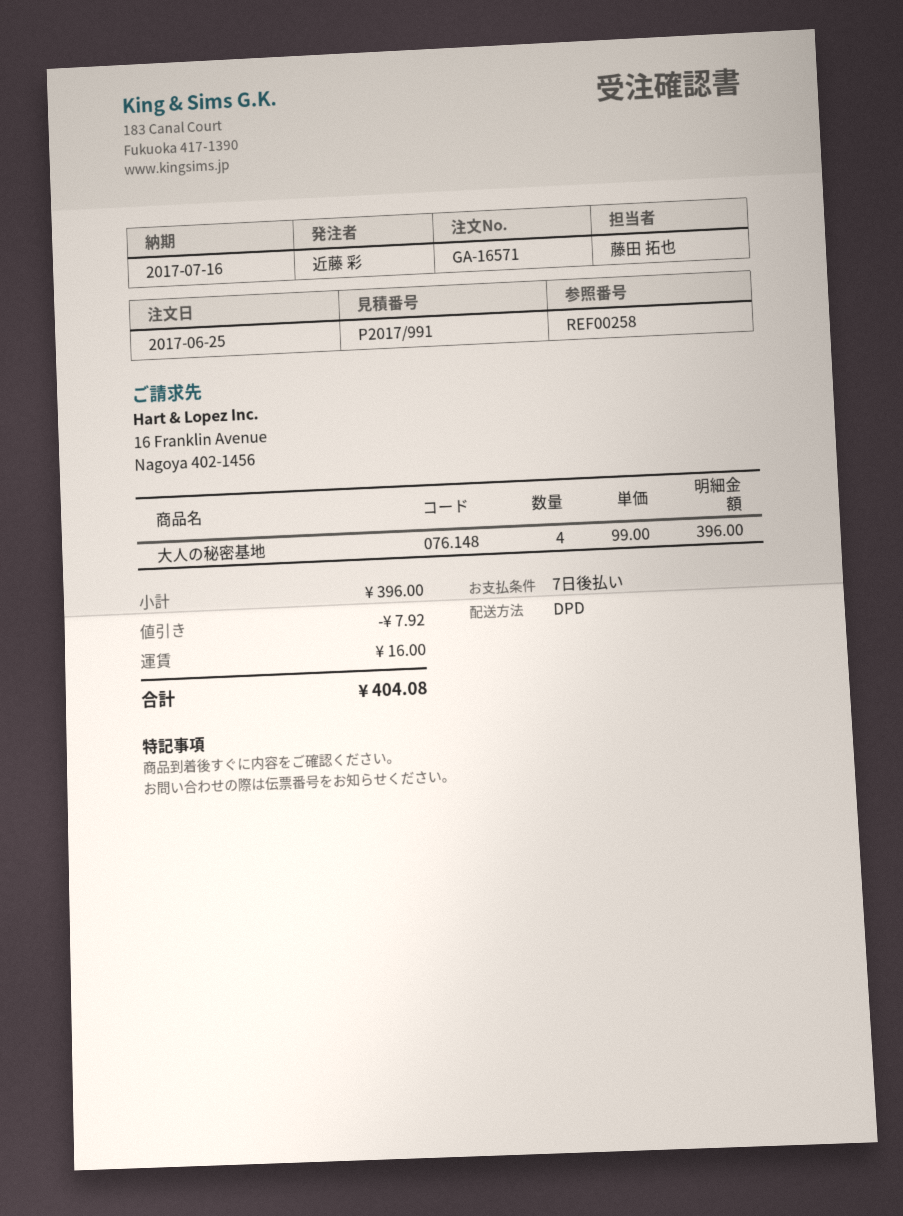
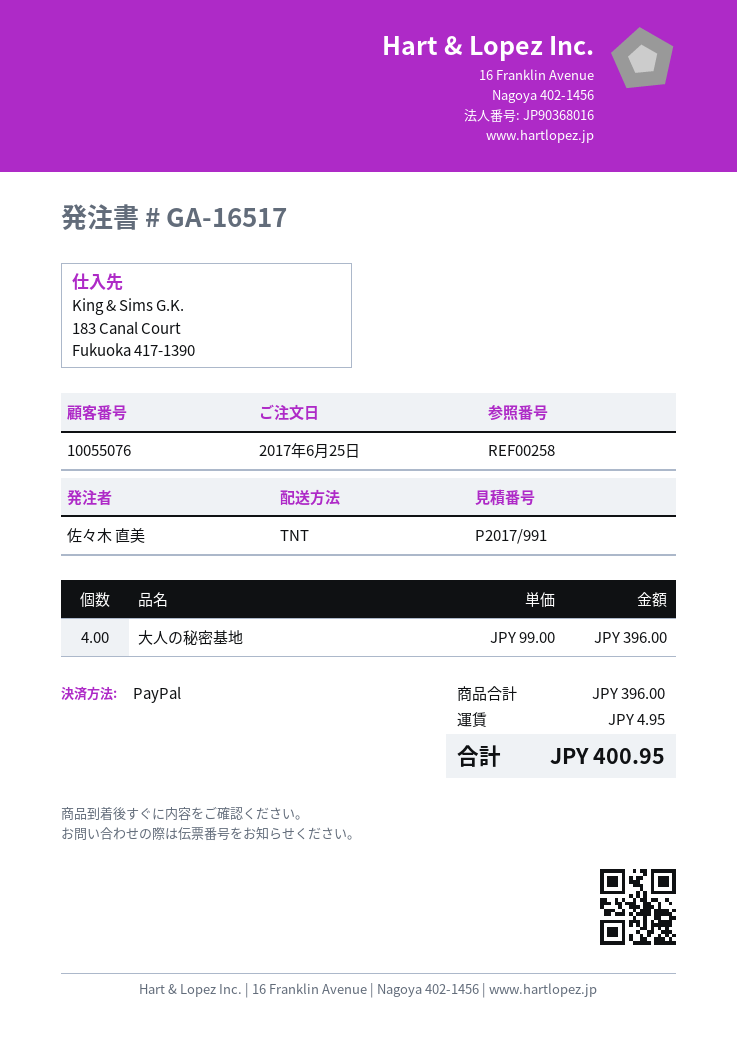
order number: GA-16571 -> GA-16517
ordered by: 近藤 彩 -> 佐々木 直美
shipping method: DPD -> TNT
discount: 7.92 -> none
shipping: 16.00 -> 4.95
total: 404.08 -> 400.95

